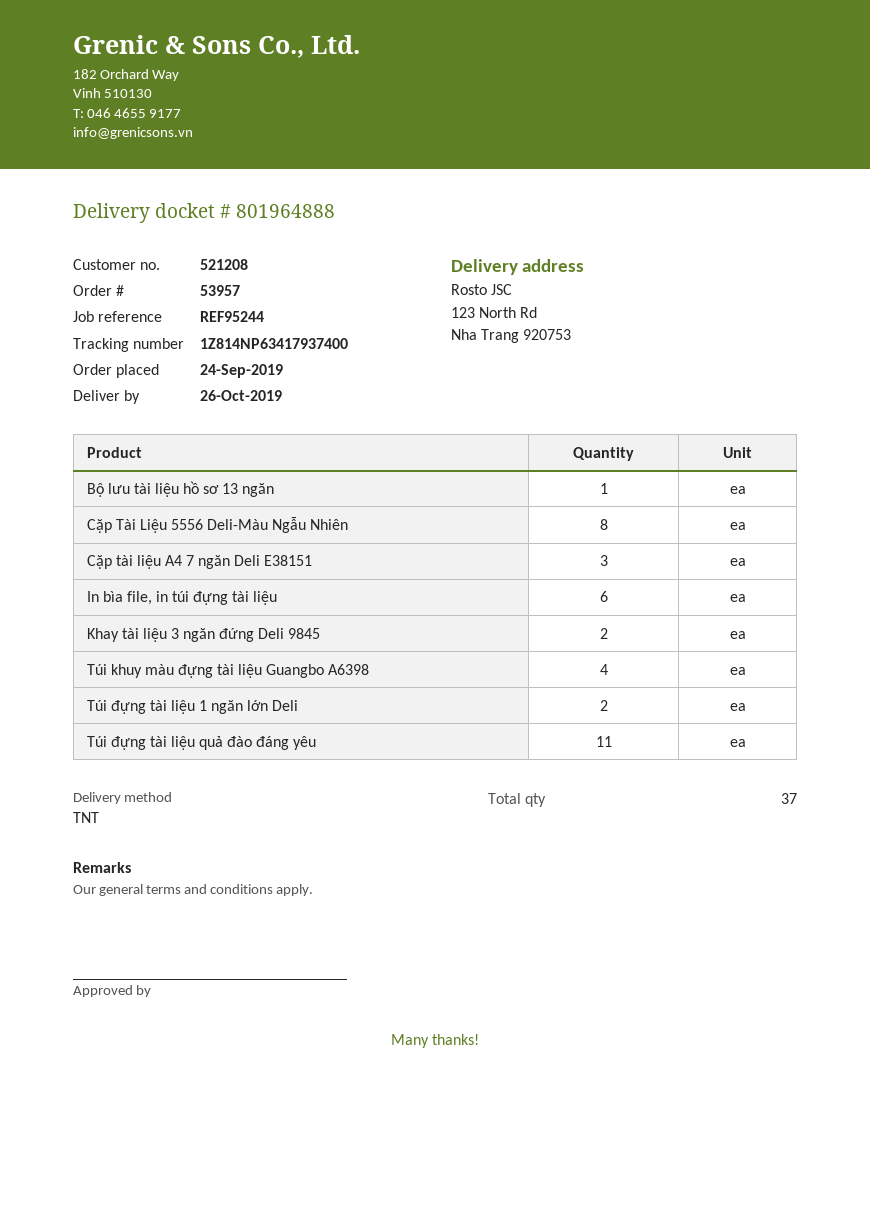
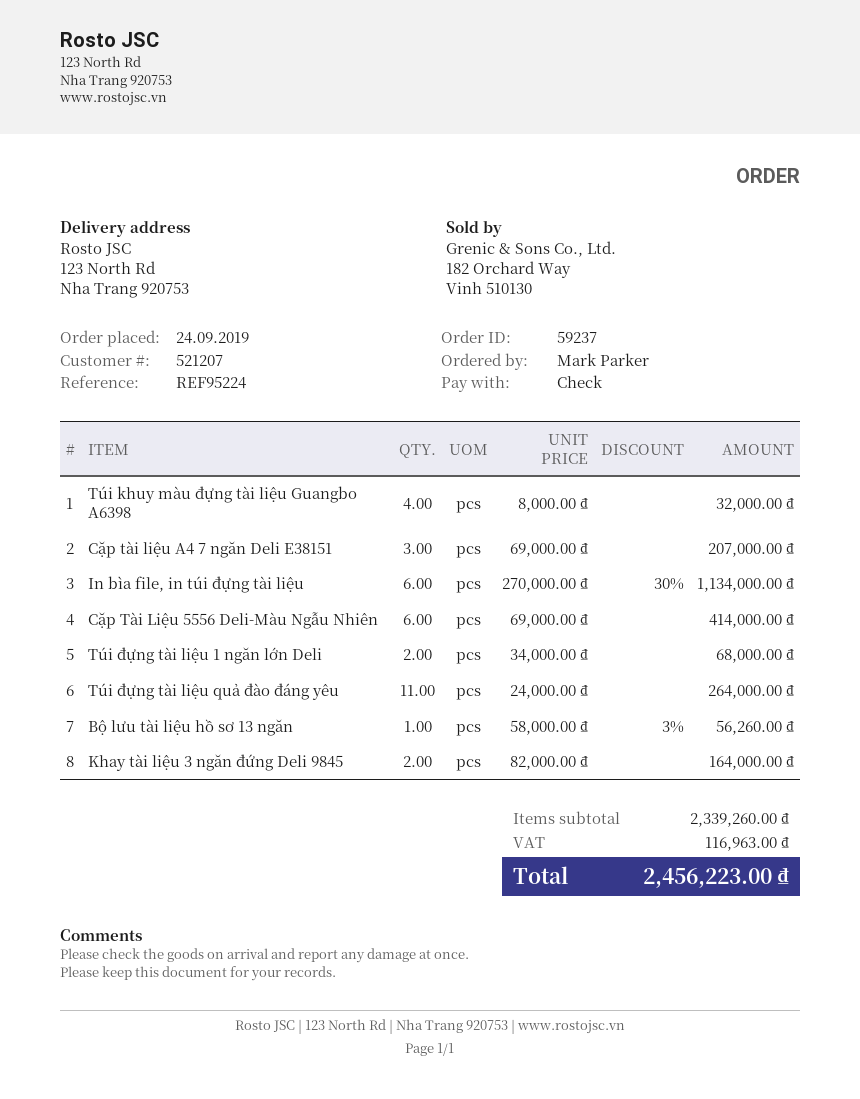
order number: 53957 -> 59237
customer number: 521208 -> 521207
reference: REF95244 -> REF95224
Cặp Tài Liệu 5556 Deli-Màu Ngẫu Nhiên: 8 -> 6

